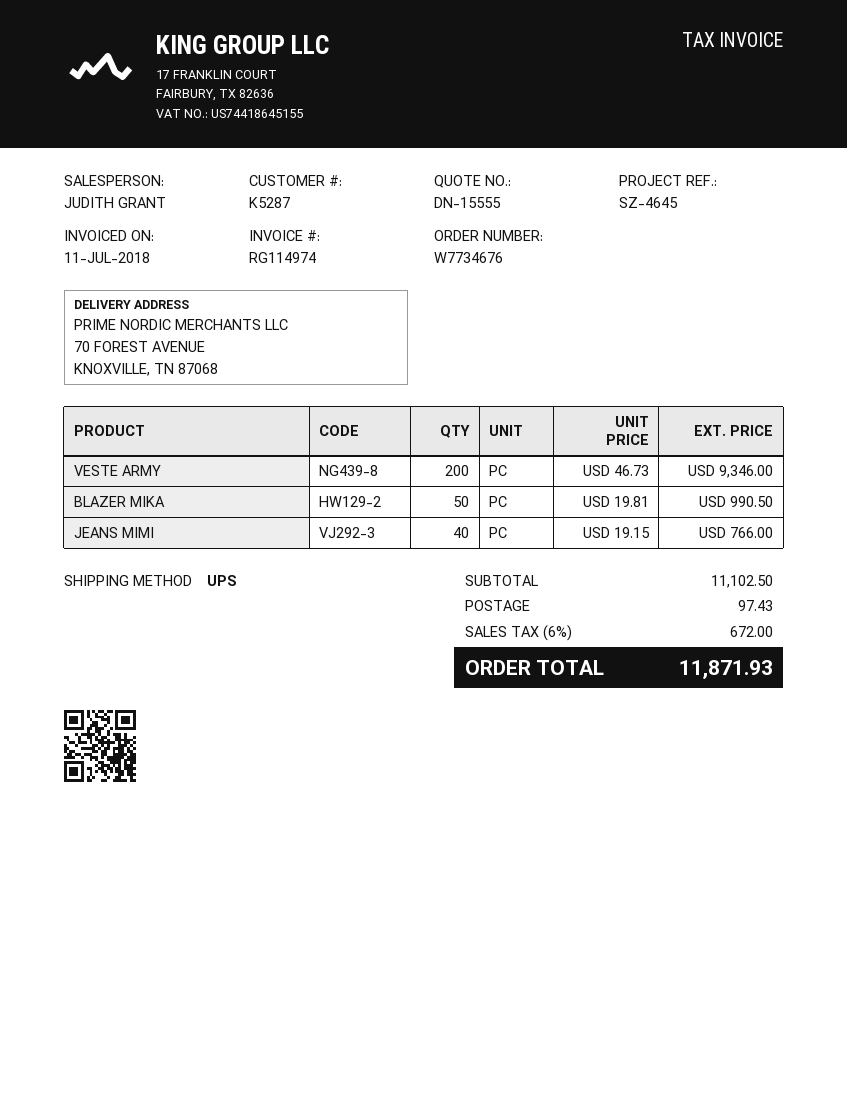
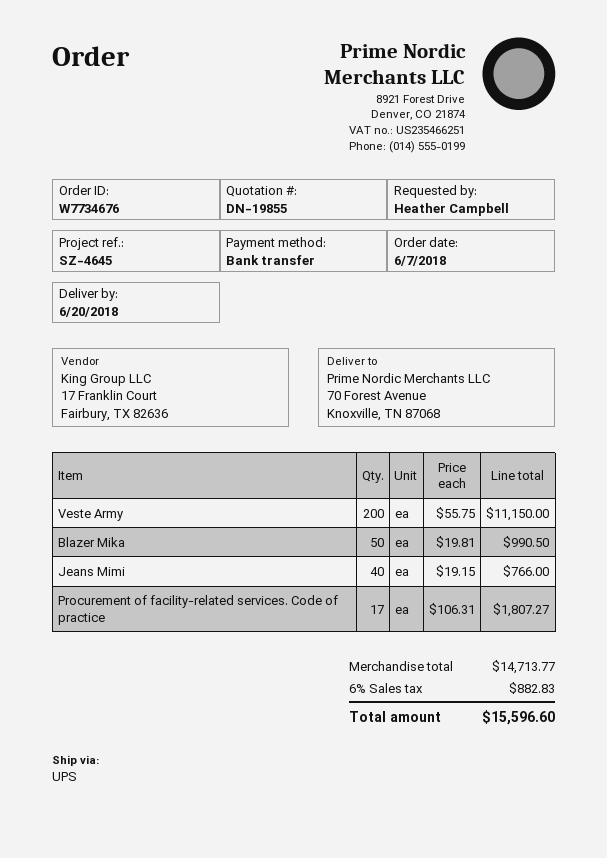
quote number: DN-15555 -> DN-19855
VESTE ARMY: 200 x 46.73 = 9346.00 -> 200 x 55.75 = 11150.00
Procurement of facility-related services. Code of practice: none -> 17 x 106.31 = 1807.27
subtotal: 11102.50 -> 14713.77
shipping: 97.43 -> none
tax: 6% = 672.00 -> 6% = 882.83
total: 11871.93 -> 15596.60

